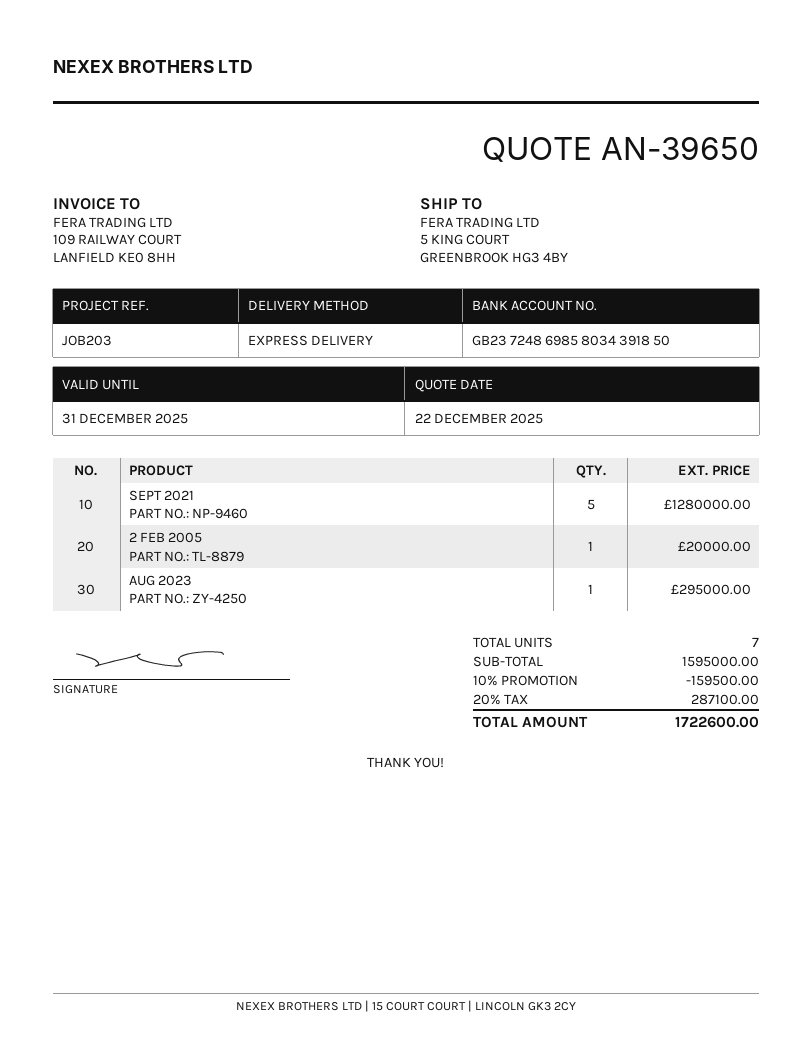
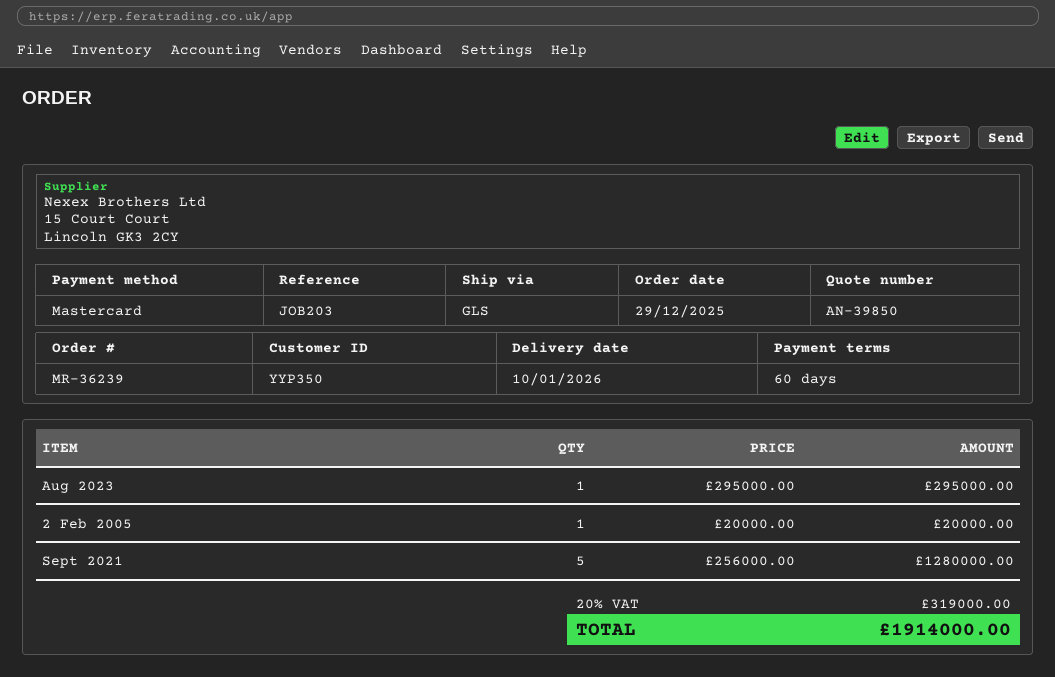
quote number: AN-39650 -> AN-39850
shipping method: express -> GLS
discount: 10% = 159500.00 -> none
tax: 20% = 287100.00 -> 20% = 319000.00
total: 1722600.00 -> 1914000.00

